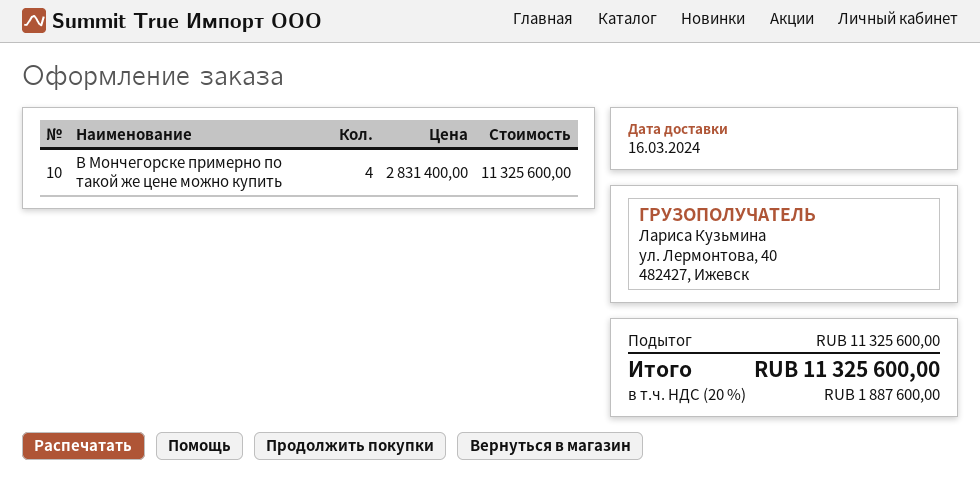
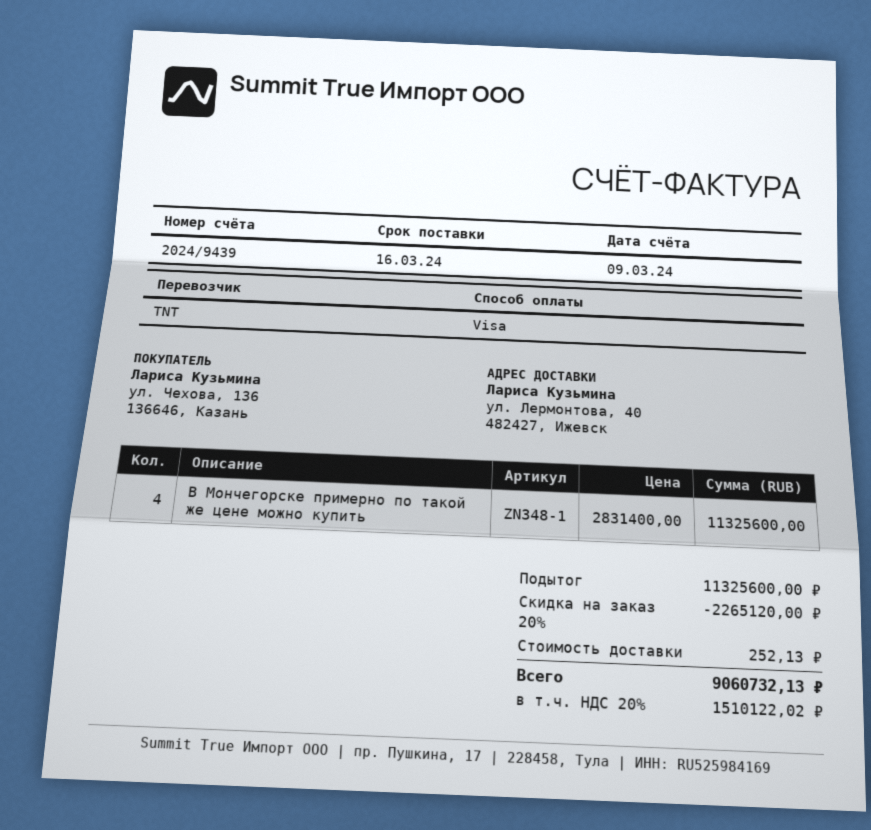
discount: none -> 20% = 2265120.00
shipping: none -> 252.13
tax: 20% = 1887600.00 -> 20% = 1510122.02
total: 11325600.00 -> 9060732.13

